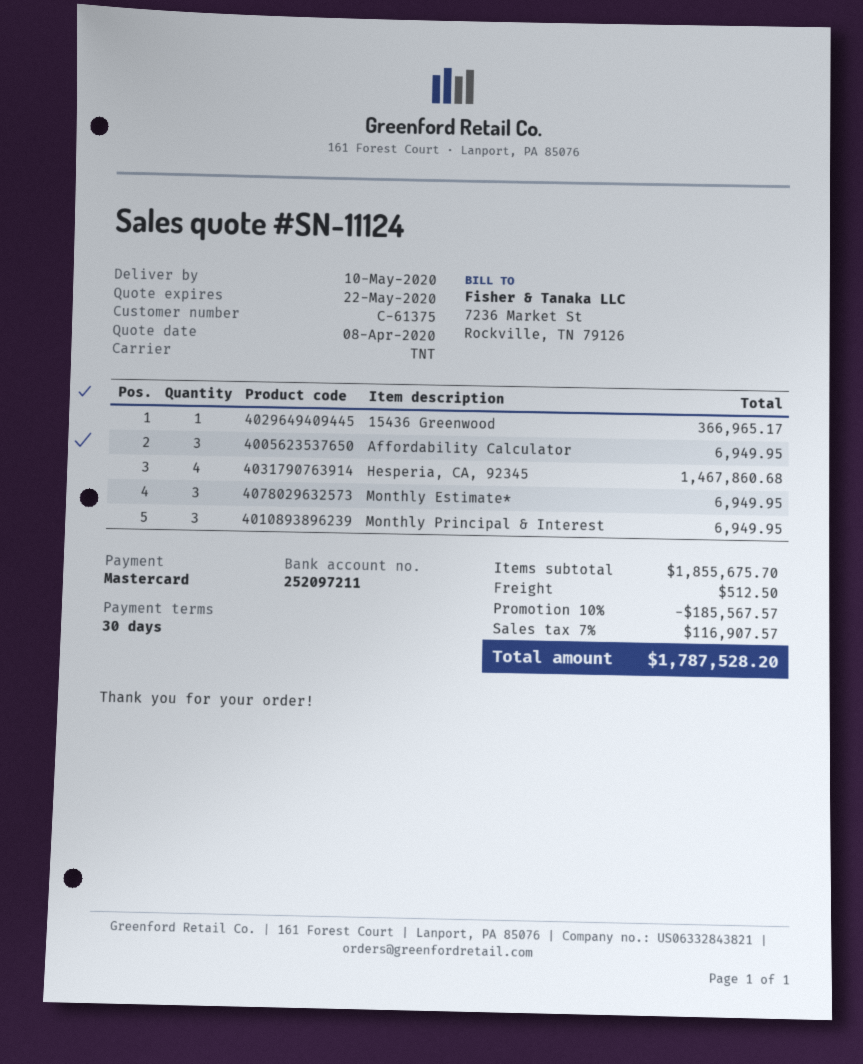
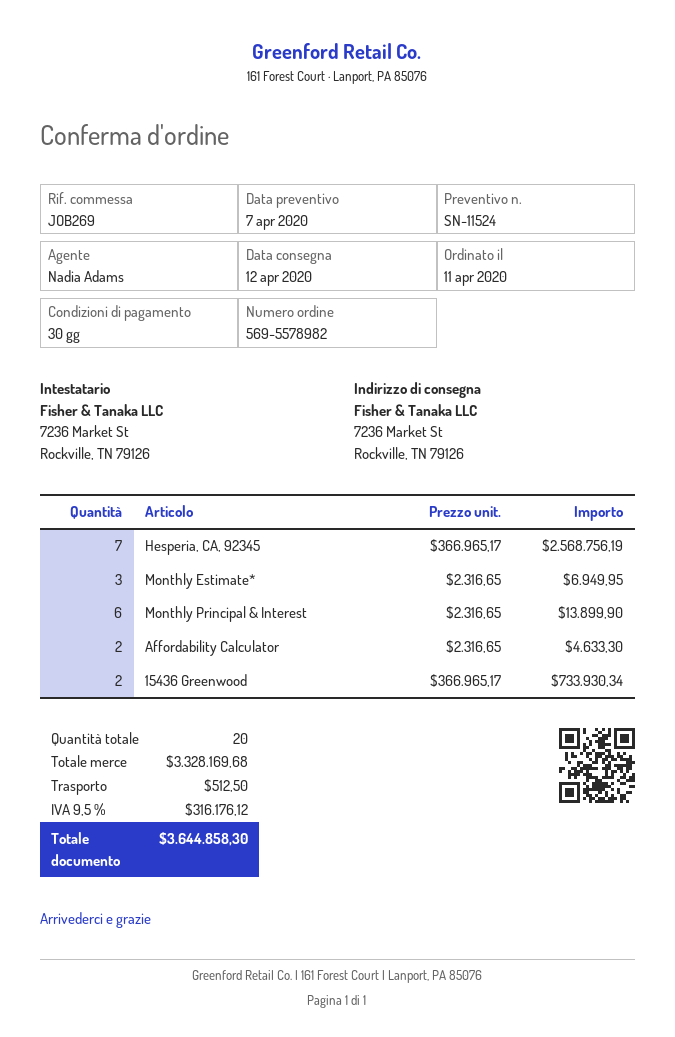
quote number: SN-11124 -> SN-11524
quote date: 2020-04-08 -> 2020-04-07
delivery date: 2020-05-10 -> 2020-04-12
15436 Greenwood: 1 for 366965.17 -> 2 for 733930.34
Affordability Calculator: 3 for 6949.95 -> 2 for 4633.30
Hesperia, CA, 92345: 4 for 1467860.68 -> 7 for 2568756.19
Monthly Principal & Interest: 3 for 6949.95 -> 6 for 13899.90
subtotal: 1855675.70 -> 3328169.68
discount: 10% = 185567.57 -> none
tax: 7% = 116907.57 -> 9.5% = 316176.12
total: 1787528.20 -> 3644858.30

